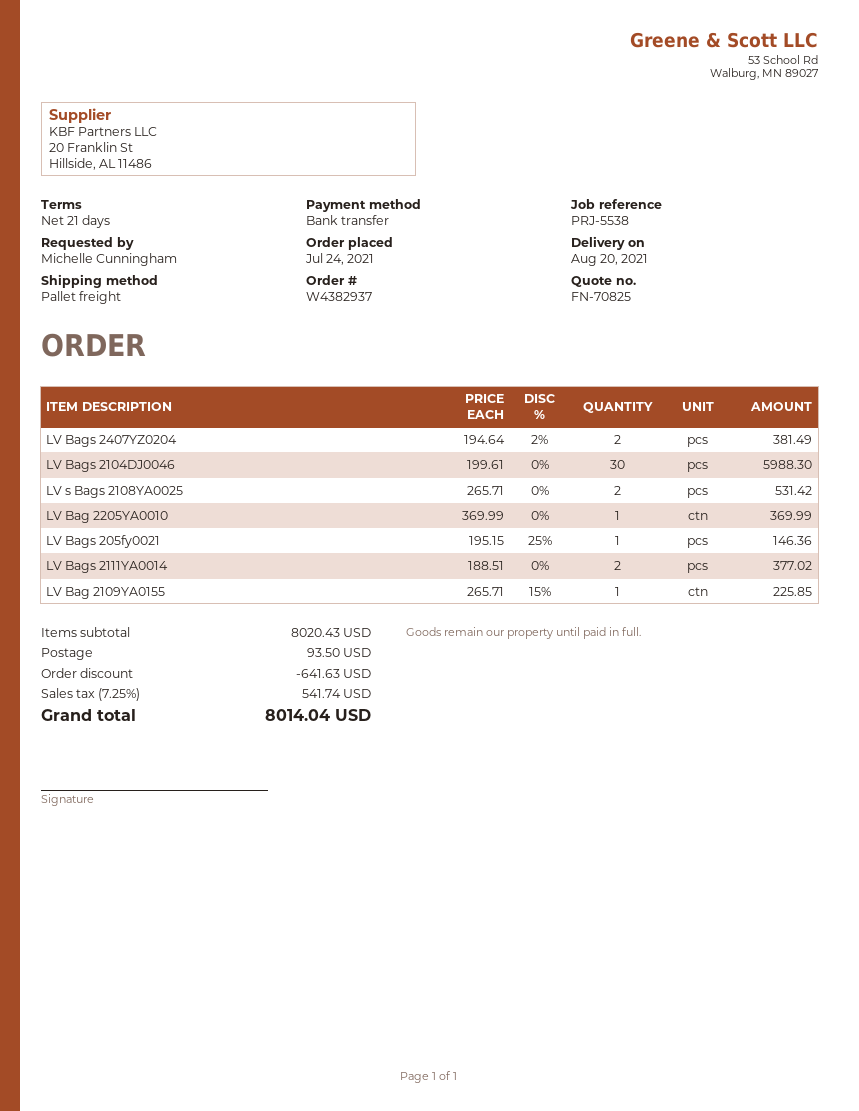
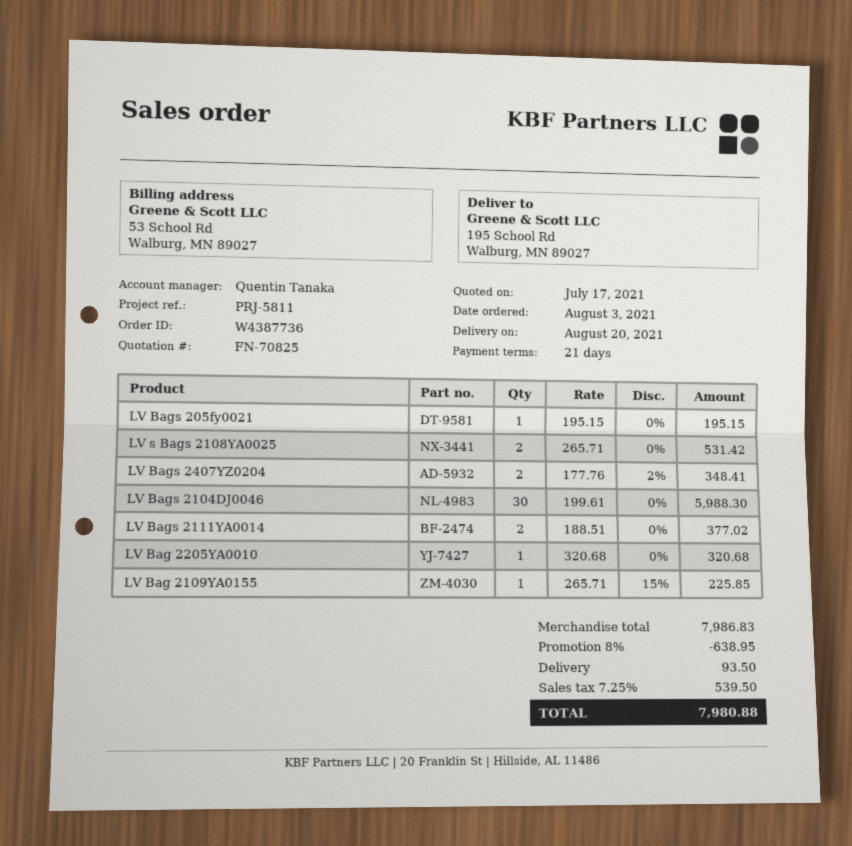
order number: W4382937 -> W4387736
order date: 2021-07-24 -> 2021-08-03
reference: PRJ-5538 -> PRJ-5811
LV Bags 2407YZ0204: 2 x 194.64 - 2% = 381.49 -> 2 x 177.76 - 2% = 348.41
LV Bag 2205YA0010: 1 x 369.99 = 369.99 -> 1 x 320.68 = 320.68
LV Bags 205fy0021: 1 x 195.15 - 25% = 146.36 -> 1 x 195.15 = 195.15
subtotal: 8020.43 -> 7986.83
discount: 641.63 -> 638.95
tax: 7.25% = 541.74 -> 7.25% = 539.50
total: 8014.04 -> 7980.88

